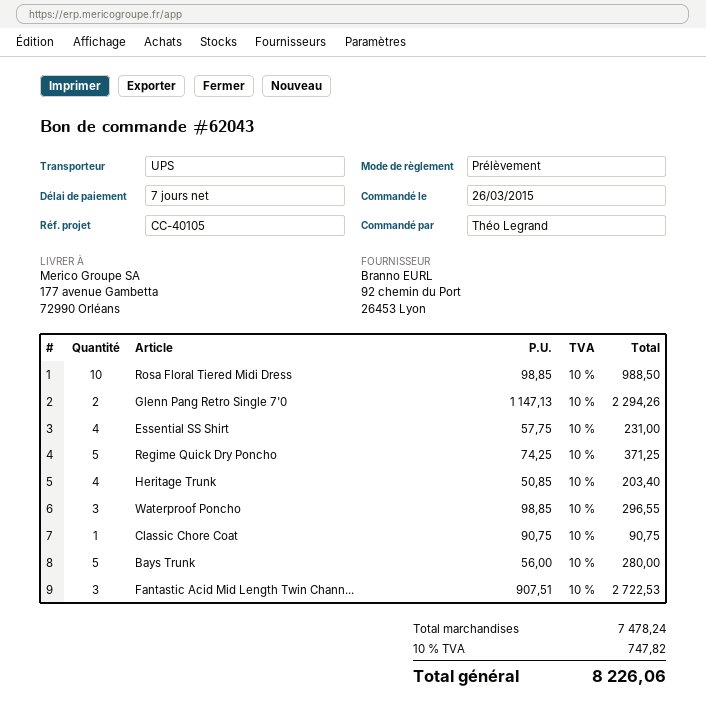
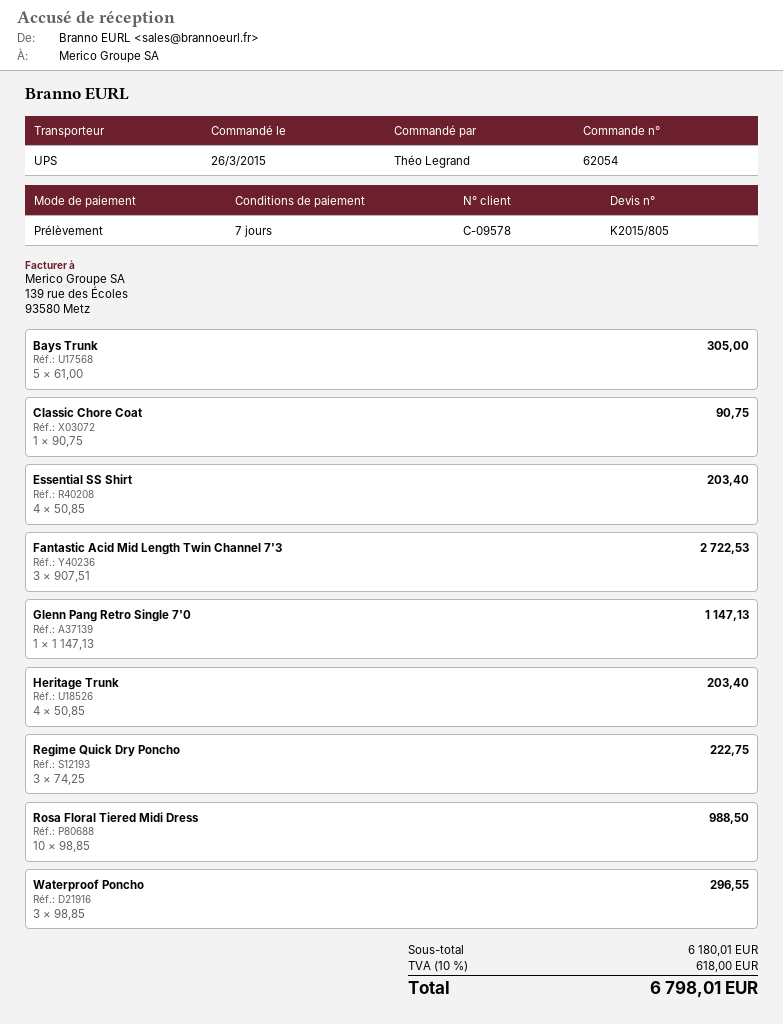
order number: 62043 -> 62054
Glenn Pang Retro Single 7'0: 2 x 1147.13 = 2294.26 -> 1 x 1147.13 = 1147.13
Essential SS Shirt: 4 x 57.75 = 231.00 -> 4 x 50.85 = 203.40
Regime Quick Dry Poncho: 5 x 74.25 = 371.25 -> 3 x 74.25 = 222.75
Bays Trunk: 5 x 56.00 = 280.00 -> 5 x 61.00 = 305.00
subtotal: 7478.24 -> 6180.01
tax: 10% = 747.82 -> 10% = 618.00
total: 8226.06 -> 6798.01

